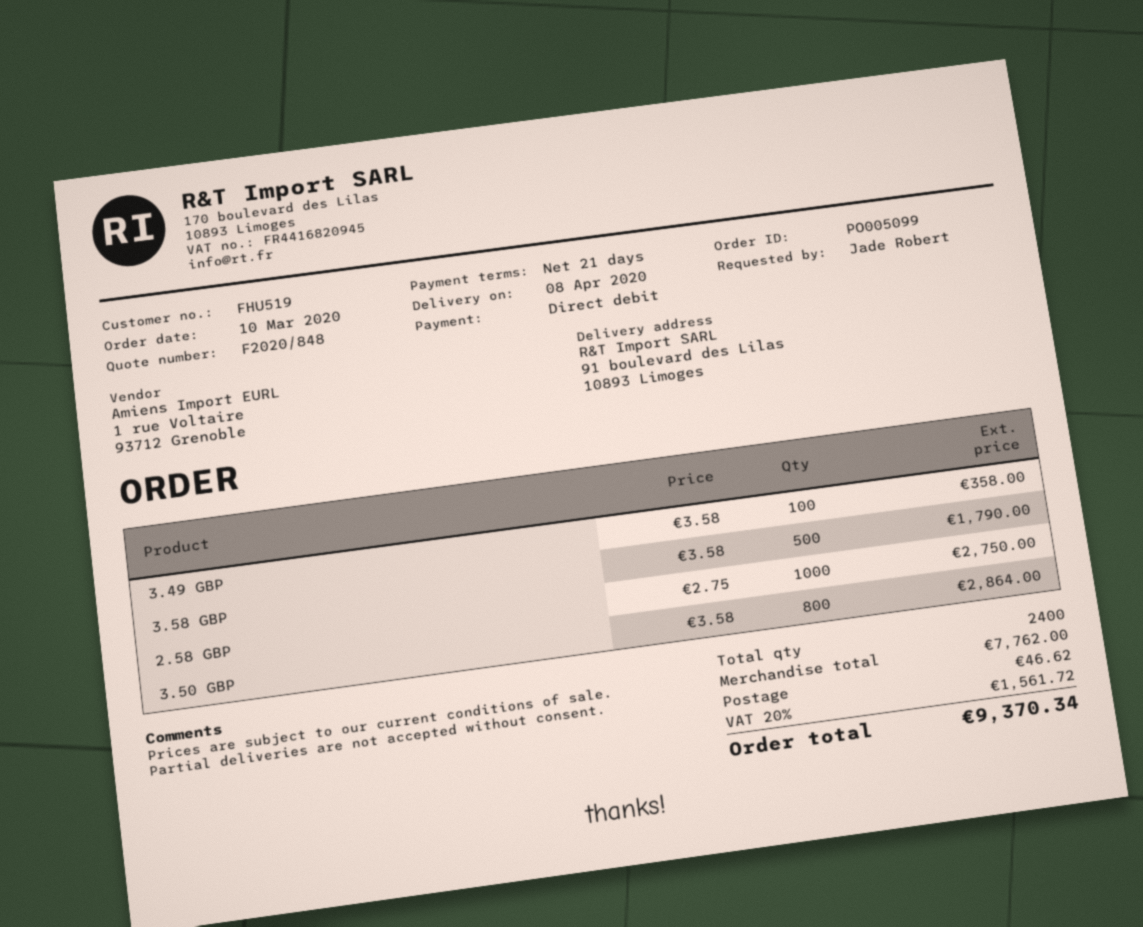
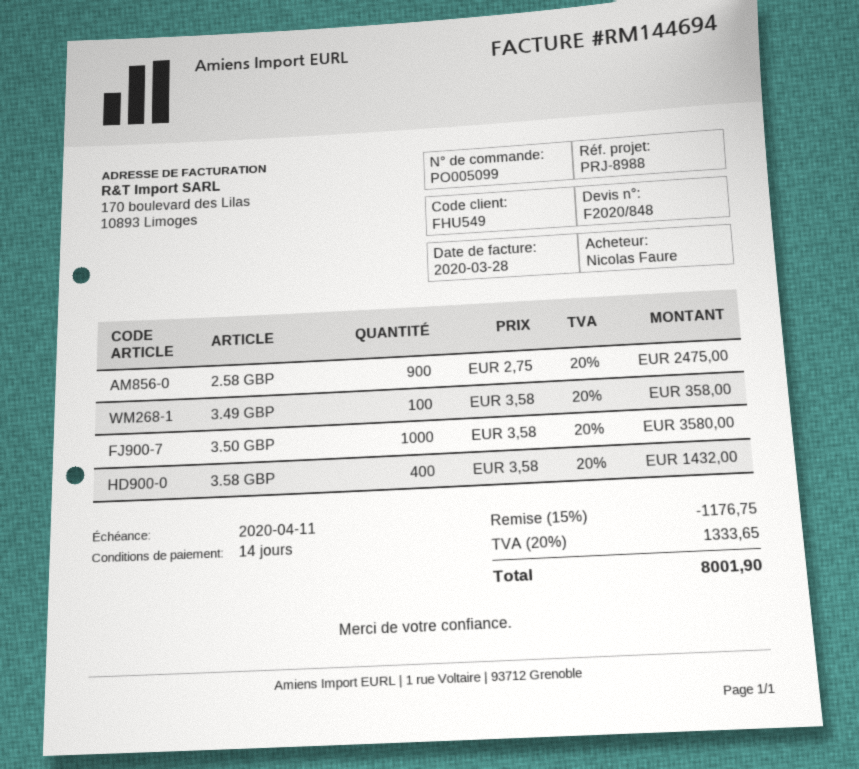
payment terms: 21 days -> 14 days
customer number: FHU519 -> FHU549
ordered by: Jade Robert -> Nicolas Faure
3.58 GBP: 500 x 3.58 = 1790.00 -> 400 x 3.58 = 1432.00
2.58 GBP: 1000 x 2.75 = 2750.00 -> 900 x 2.75 = 2475.00
3.50 GBP: 800 x 3.58 = 2864.00 -> 1000 x 3.58 = 3580.00
discount: none -> 15% = 1176.75
shipping: 46.62 -> none
tax: 20% = 1561.72 -> 20% = 1333.65
total: 9370.34 -> 8001.90

